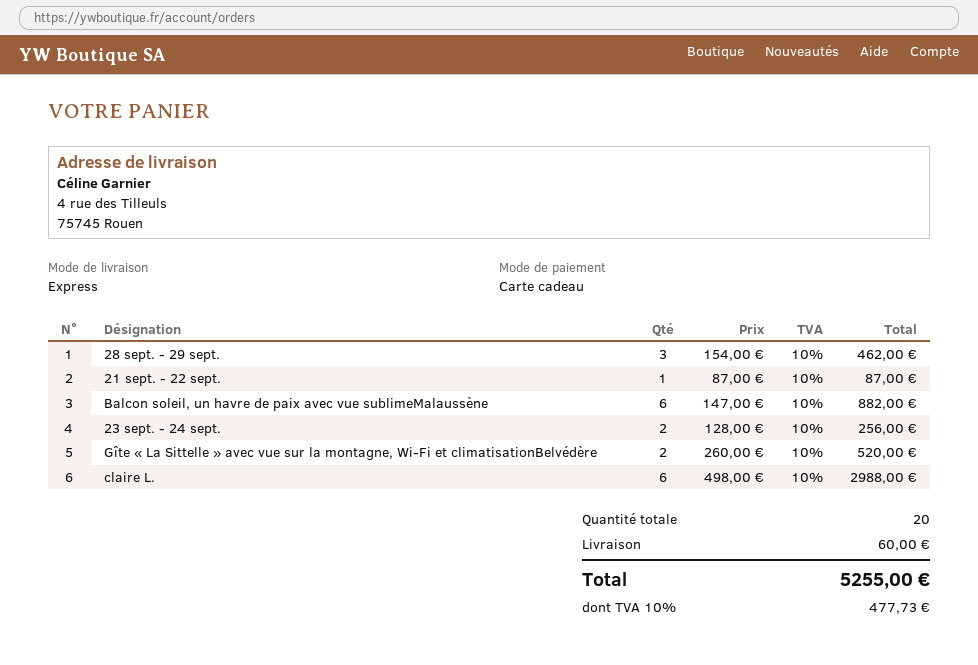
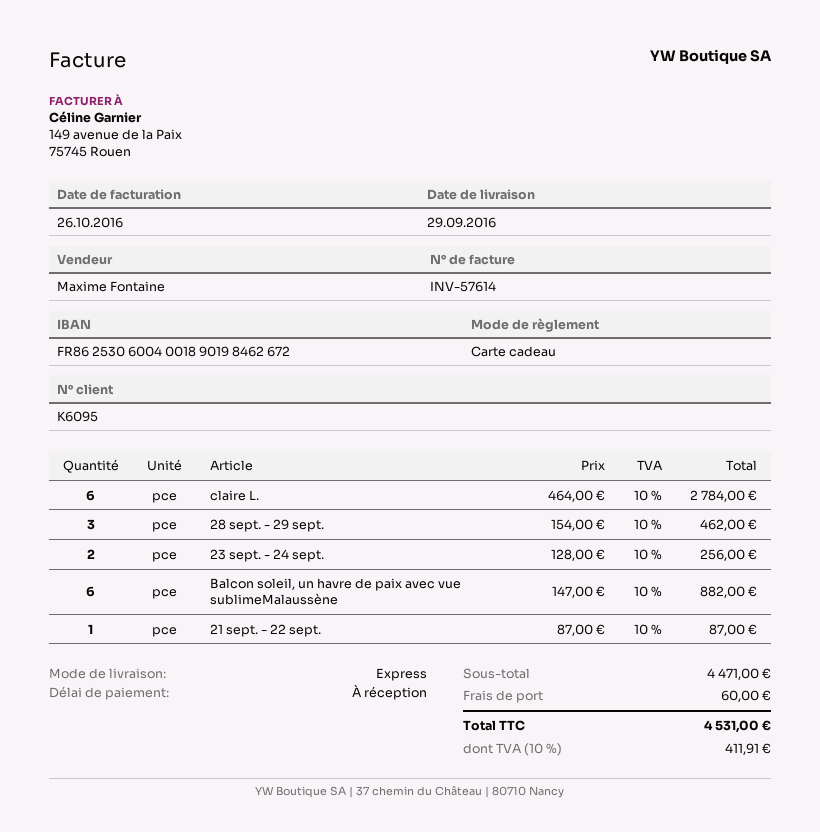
Gîte « La Sittelle » avec vue sur la montagne, Wi-Fi et climatisationBelvédère: 2 x 260.00 = 520.00 -> none
claire L.: 6 x 498.00 = 2988.00 -> 6 x 464.00 = 2784.00
tax: 10% = 477.73 -> 10% = 411.91
total: 5255.00 -> 4531.00

